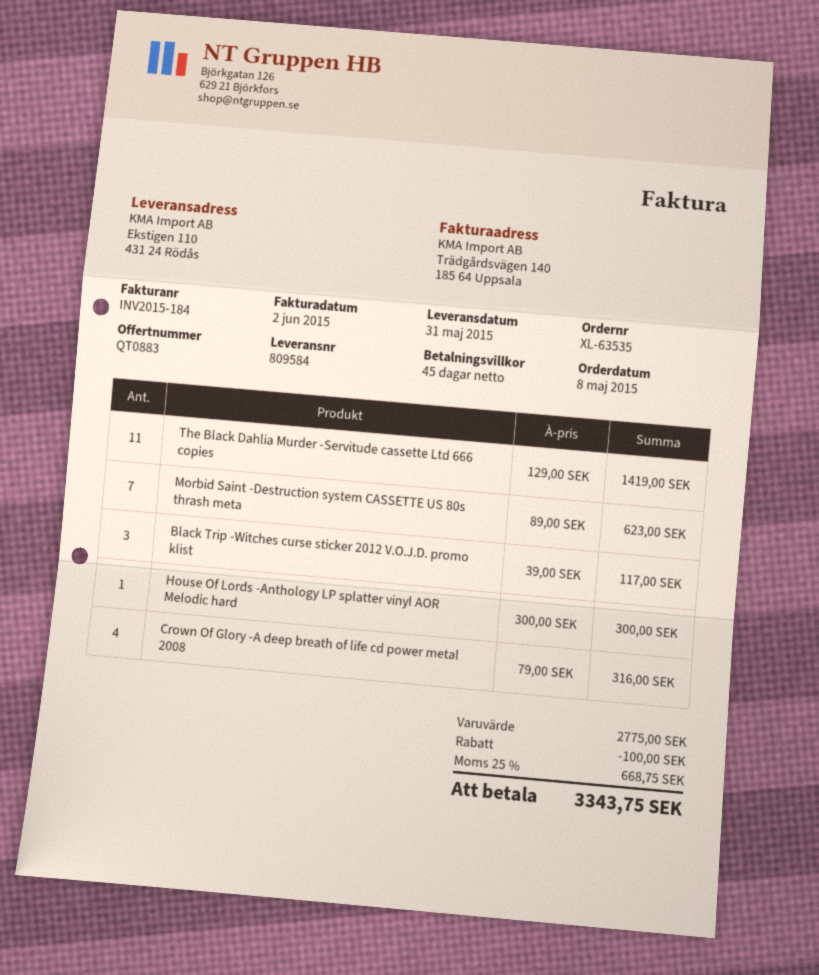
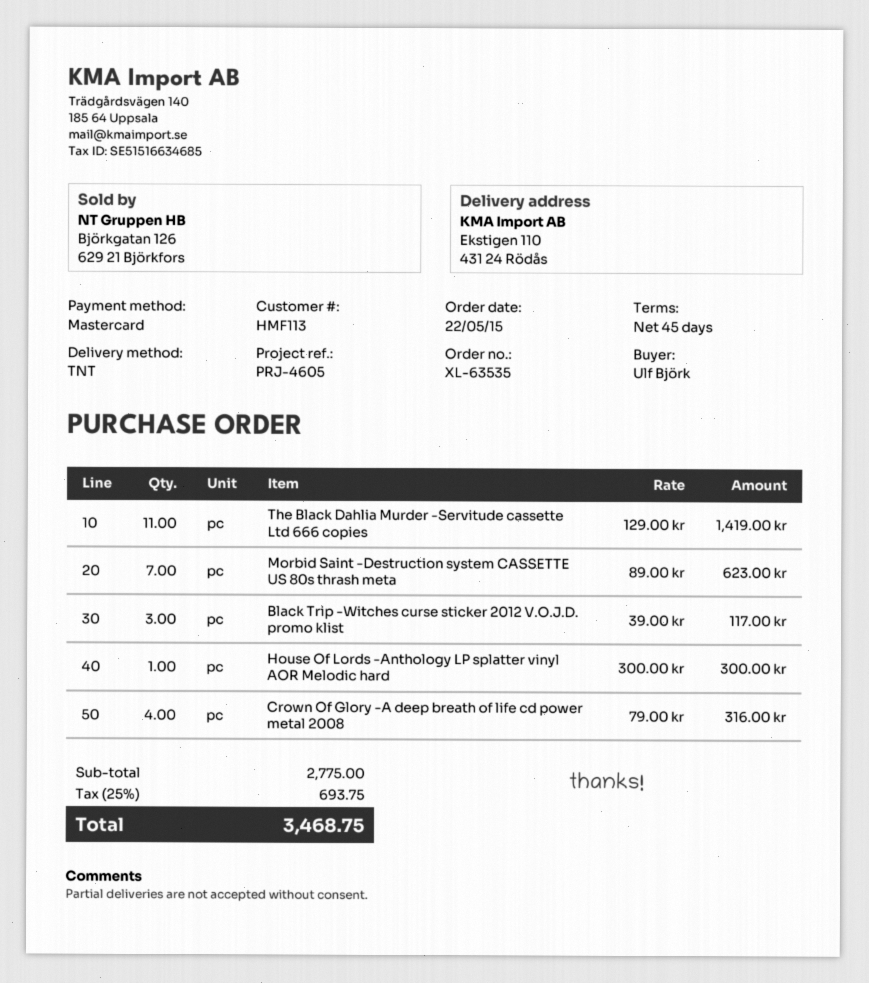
order date: 2015-05-08 -> 2015-05-22
discount: 100.00 -> none
tax: 25% = 668.75 -> 25% = 693.75
total: 3343.75 -> 3468.75

